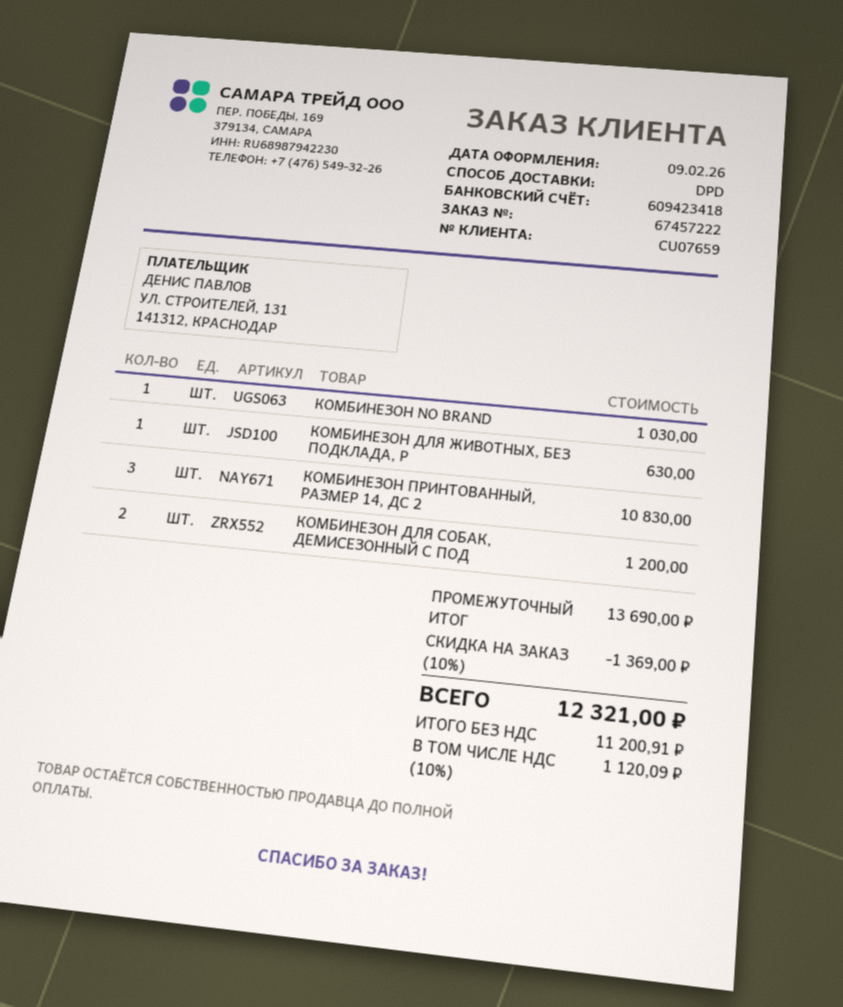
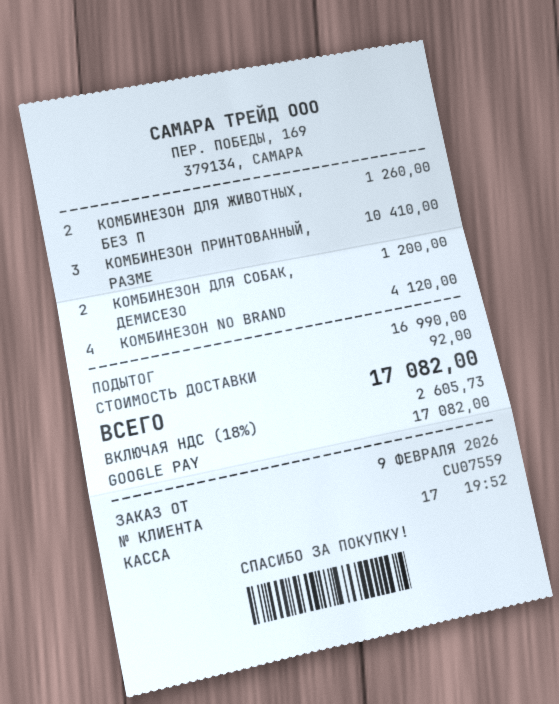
customer number: CU07659 -> CU07559
КОМБИНЕЗОН NO BRAND: 1 for 1030.00 -> 4 for 4120.00
КОМБИНЕЗОН ДЛЯ ЖИВОТНЫХ, БЕЗ ПОДКЛАДА, Р: 1 for 630.00 -> 2 for 1260.00
КОМБИНЕЗОН ПРИНТОВАННЫЙ, РАЗМЕР 14, ДС 2: 3 for 10830.00 -> 3 for 10410.00
subtotal: 13690.00 -> 16990.00
discount: 10% = 1369.00 -> none
shipping: none -> 92.00
tax: 10% = 1120.09 -> 18% = 2605.73
total: 12321.00 -> 17082.00

